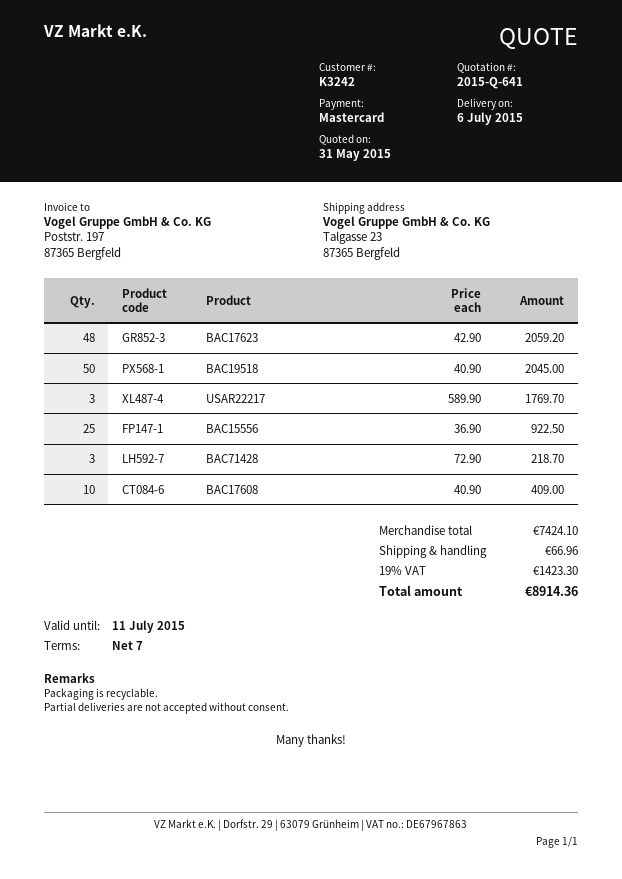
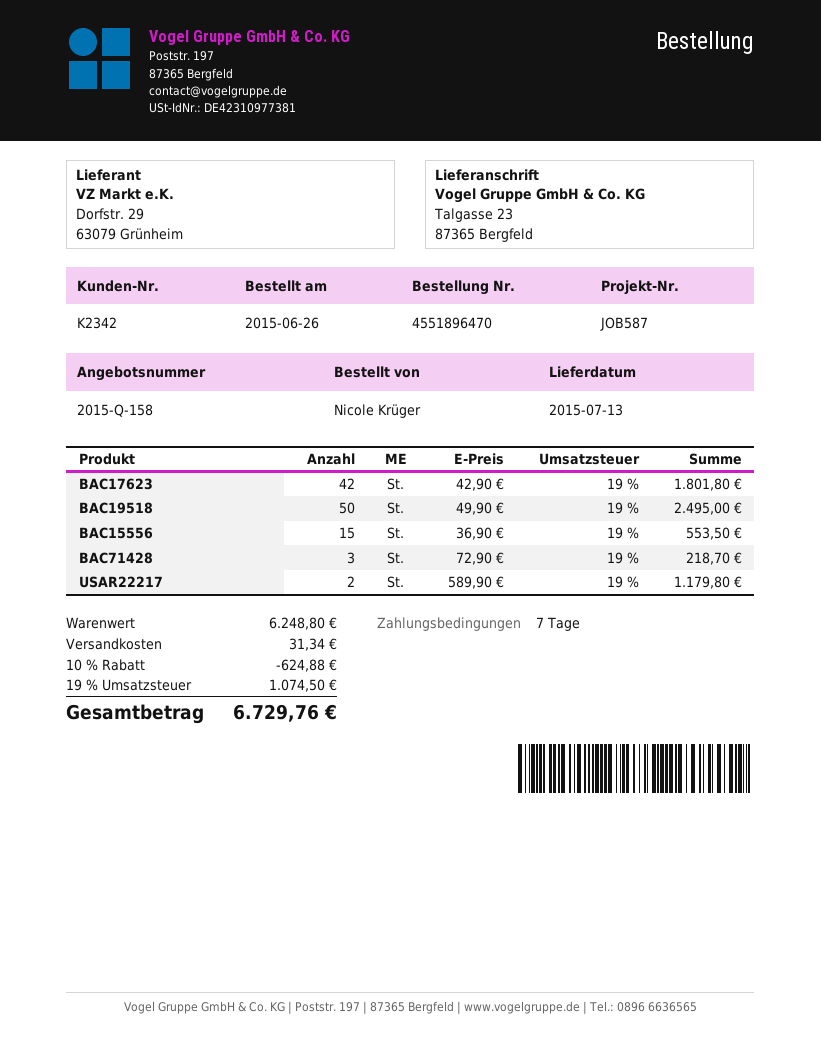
quote number: 2015-Q-641 -> 2015-Q-158
delivery date: 2015-07-06 -> 2015-07-13
customer number: K3242 -> K2342
BAC17623: 48 x 42.90 = 2059.20 -> 42 x 42.90 = 1801.80
BAC19518: 50 x 40.90 = 2045.00 -> 50 x 49.90 = 2495.00
USAR22217: 3 x 589.90 = 1769.70 -> 2 x 589.90 = 1179.80
BAC15556: 25 x 36.90 = 922.50 -> 15 x 36.90 = 553.50
BAC17608: 10 x 40.90 = 409.00 -> none
subtotal: 7424.10 -> 6248.80
discount: none -> 10% = 624.88
shipping: 66.96 -> 31.34
tax: 19% = 1423.30 -> 19% = 1074.50
total: 8914.36 -> 6729.76

